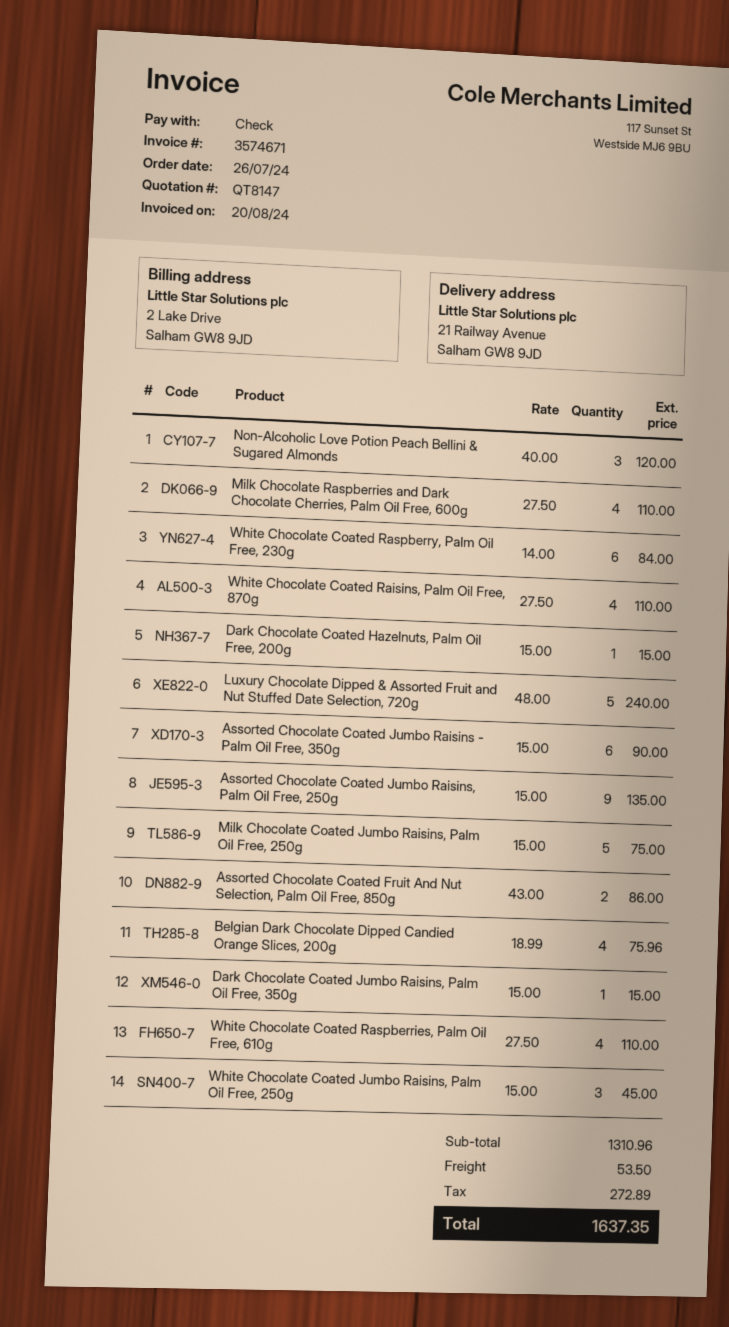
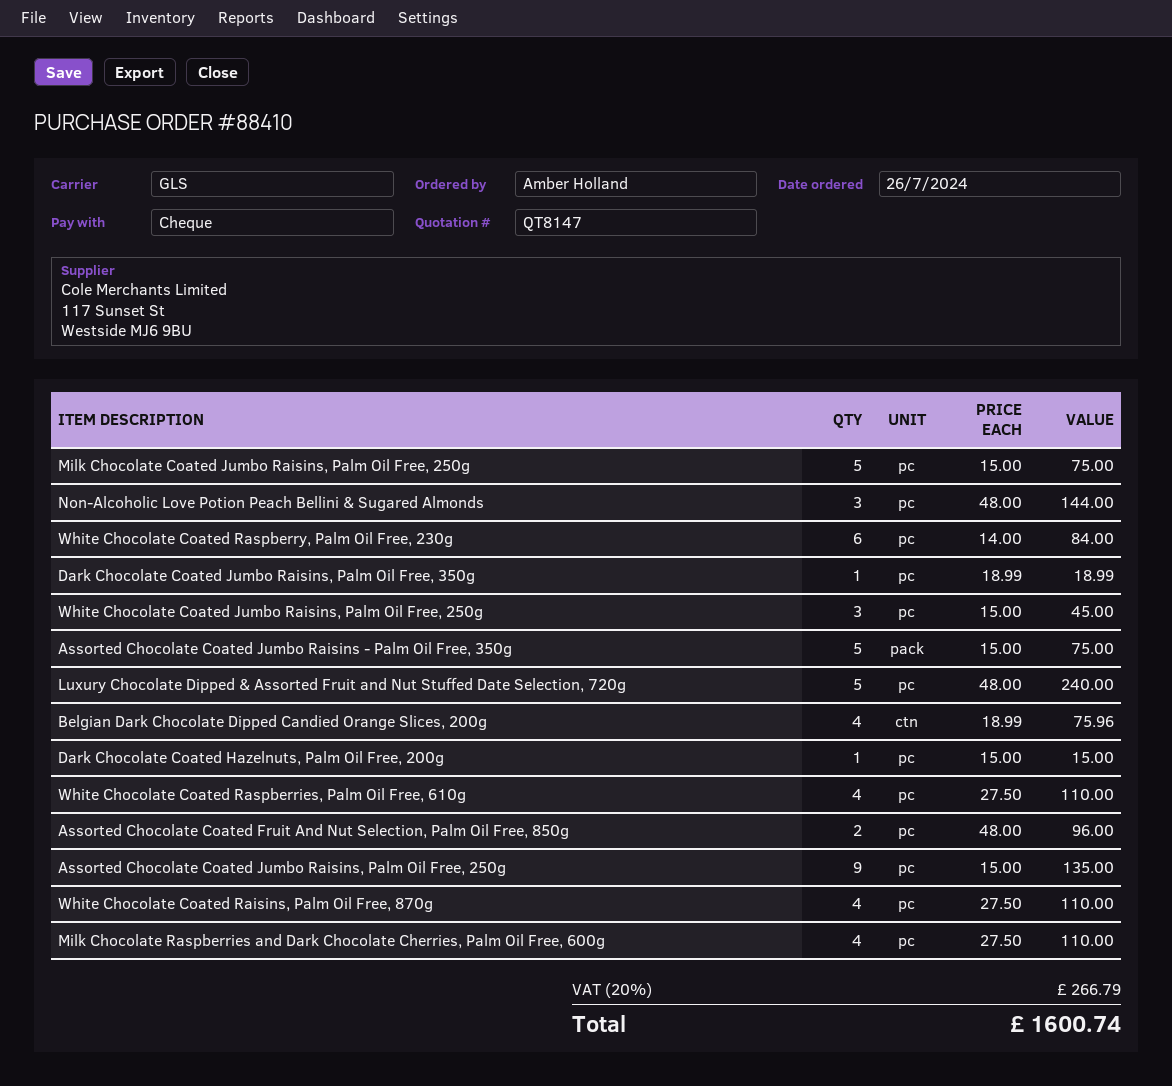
Non-Alcoholic Love Potion Peach Bellini & Sugared Almonds: 3 x 40.00 = 120.00 -> 3 x 48.00 = 144.00
Assorted Chocolate Coated Jumbo Raisins - Palm Oil Free, 350g: 6 x 15.00 = 90.00 -> 5 x 15.00 = 75.00
Assorted Chocolate Coated Fruit And Nut Selection, Palm Oil Free, 850g: 2 x 43.00 = 86.00 -> 2 x 48.00 = 96.00
Dark Chocolate Coated Jumbo Raisins, Palm Oil Free, 350g: 1 x 15.00 = 15.00 -> 1 x 18.99 = 18.99
shipping: 53.50 -> none
tax: 272.89 -> 266.79
total: 1637.35 -> 1600.74

